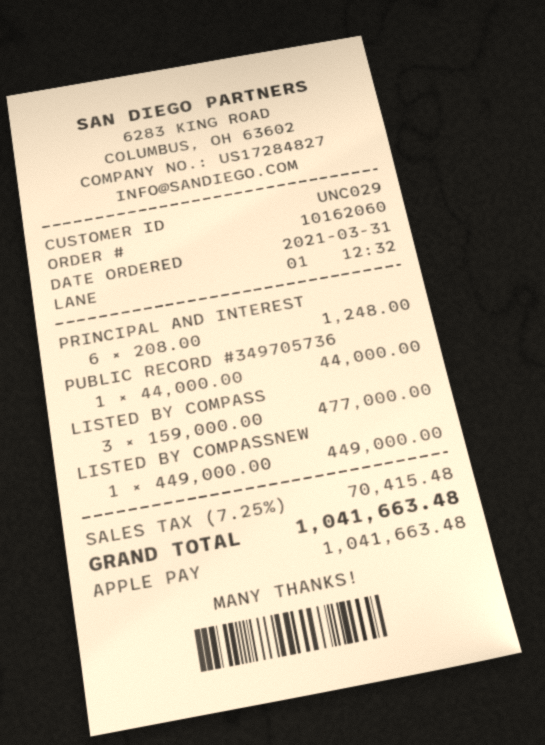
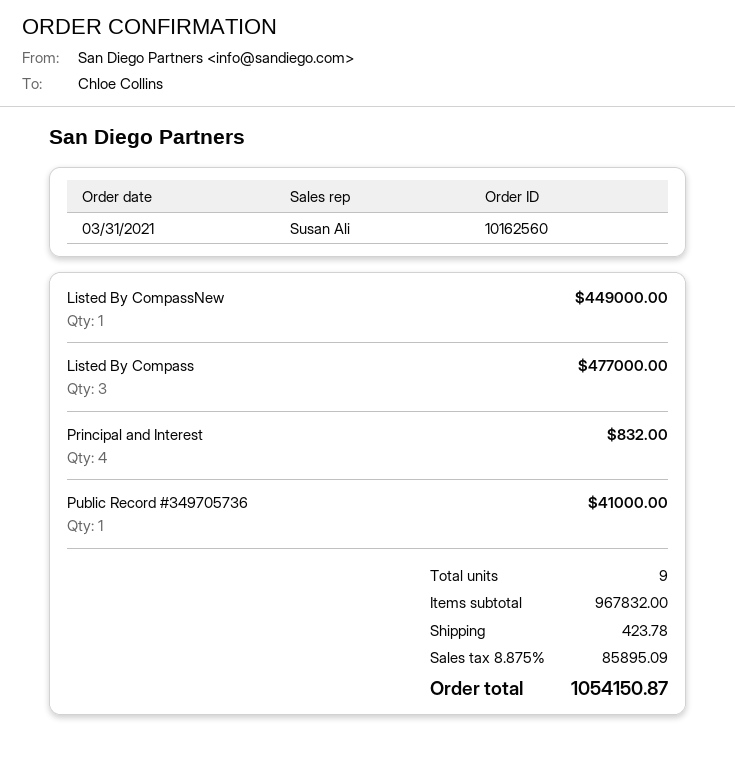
order number: 10162060 -> 10162560
PRINCIPAL AND INTEREST: 6 for 1248.00 -> 4 for 832.00
PUBLIC RECORD #349705736: 1 for 44000.00 -> 1 for 41000.00
shipping: none -> 423.78
tax: 7.25% = 70415.48 -> 8.875% = 85895.09
total: 1041663.48 -> 1054150.87

